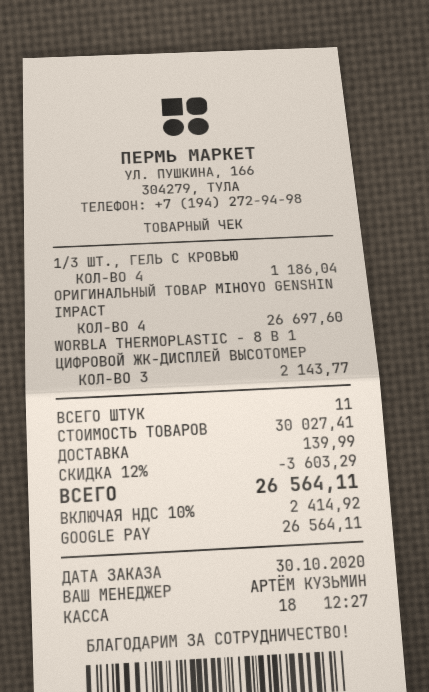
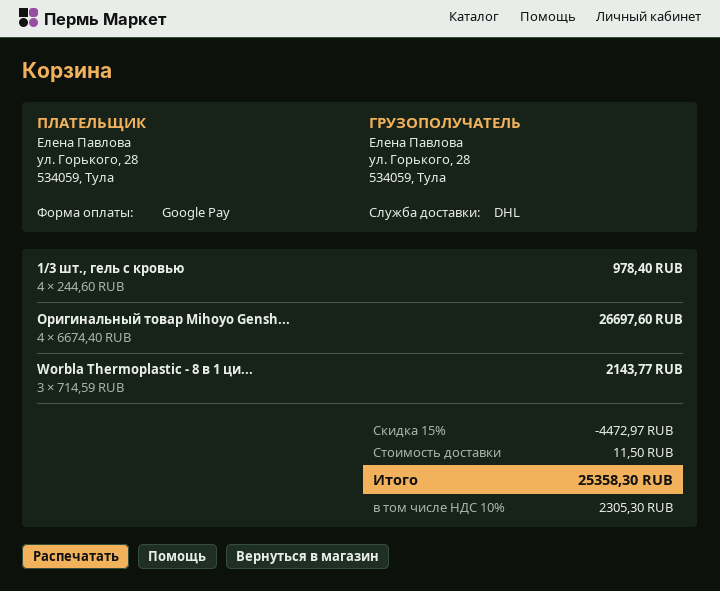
1/3 ШТ., ГЕЛЬ С КРОВЬЮ: 4 for 1186.04 -> 4 for 978.40
discount: 12% = 3603.29 -> 15% = 4472.97
shipping: 139.99 -> 11.50
tax: 10% = 2414.92 -> 10% = 2305.30
total: 26564.11 -> 25358.30

